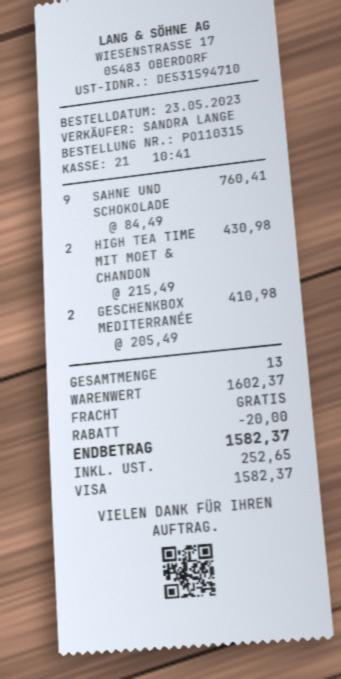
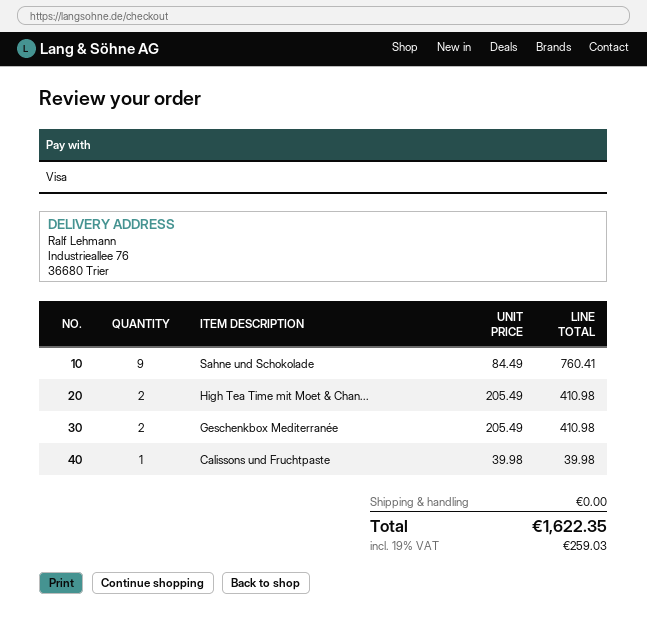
HIGH TEA TIME MIT MOET & CHANDON: 2 x 215.49 = 430.98 -> 2 x 205.49 = 410.98
Calissons und Fruchtpaste: none -> 1 x 39.98 = 39.98
discount: 20.00 -> none
tax: 252.65 -> 259.03
total: 1582.37 -> 1622.35

